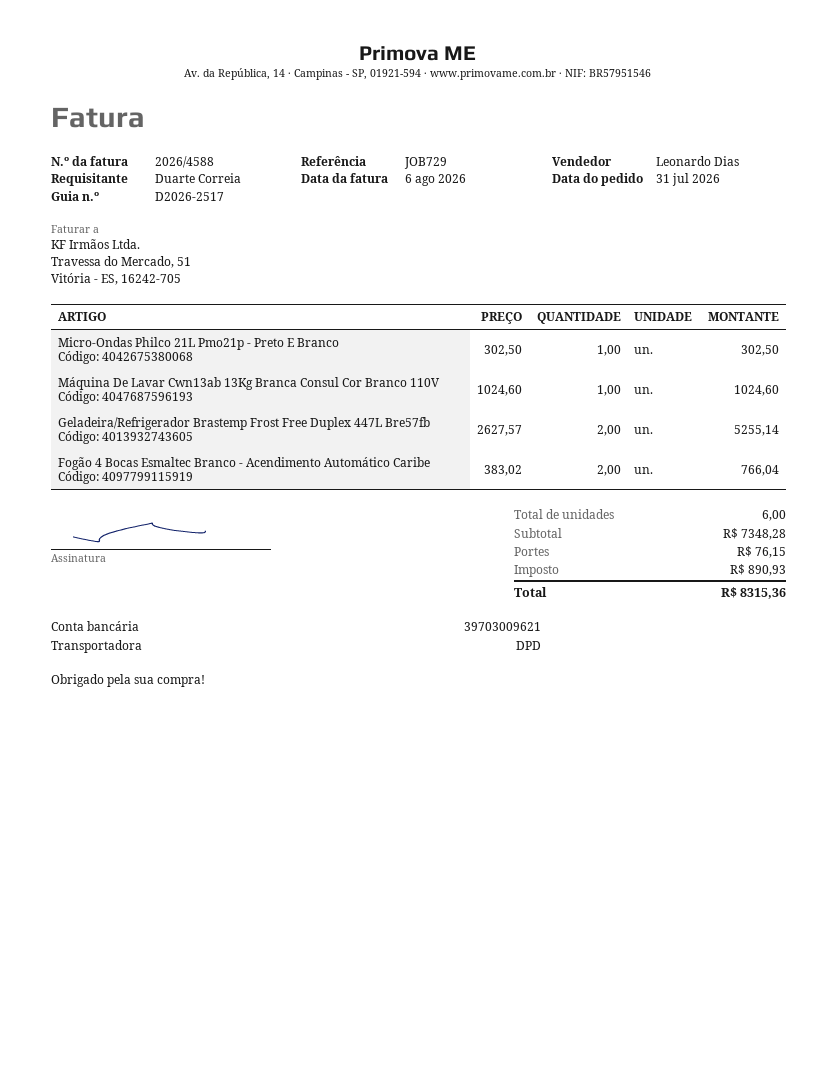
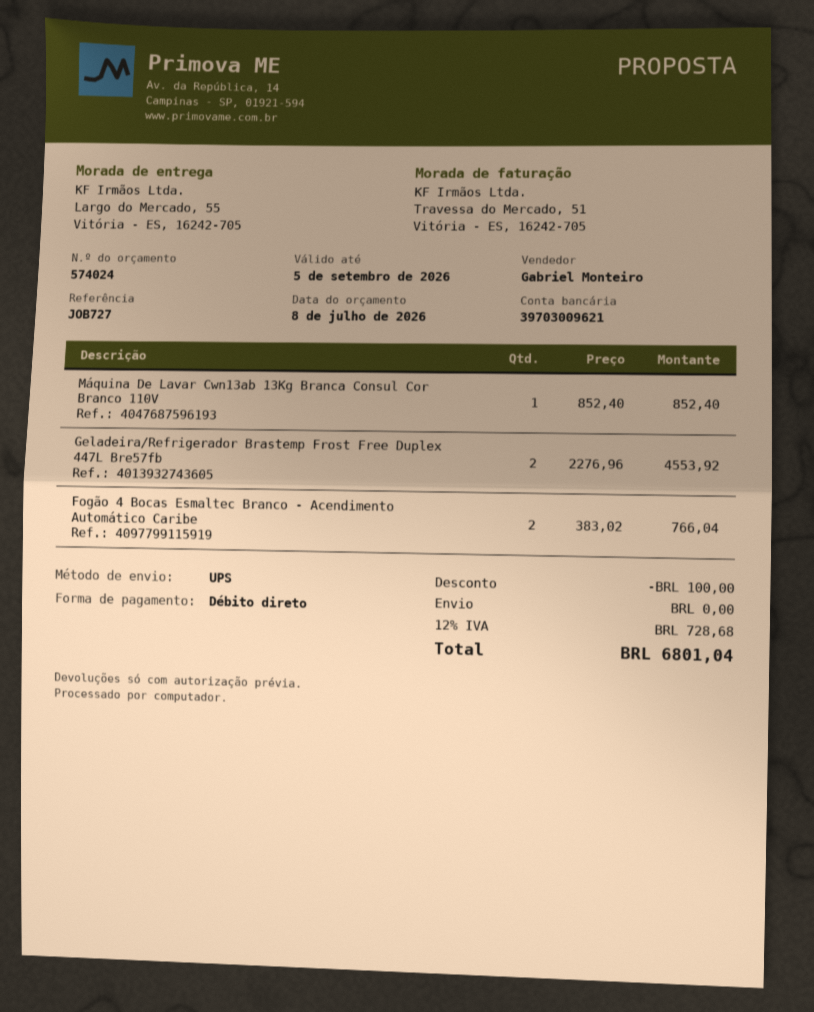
reference: JOB729 -> JOB727
sales rep: Leonardo Dias -> Gabriel Monteiro
shipping method: DPD -> UPS
Micro-Ondas Philco 21L Pmo21p - Preto E Branco: 1 x 302.50 = 302.50 -> none
Máquina De Lavar Cwn13ab 13Kg Branca Consul Cor Branco 110V: 1 x 1024.60 = 1024.60 -> 1 x 852.40 = 852.40
Geladeira/Refrigerador Brastemp Frost Free Duplex 447L Bre57fb: 2 x 2627.57 = 5255.14 -> 2 x 2276.96 = 4553.92
discount: none -> 100.00
shipping: 76.15 -> 0.00
tax: 890.93 -> 728.68
total: 8315.36 -> 6801.04

